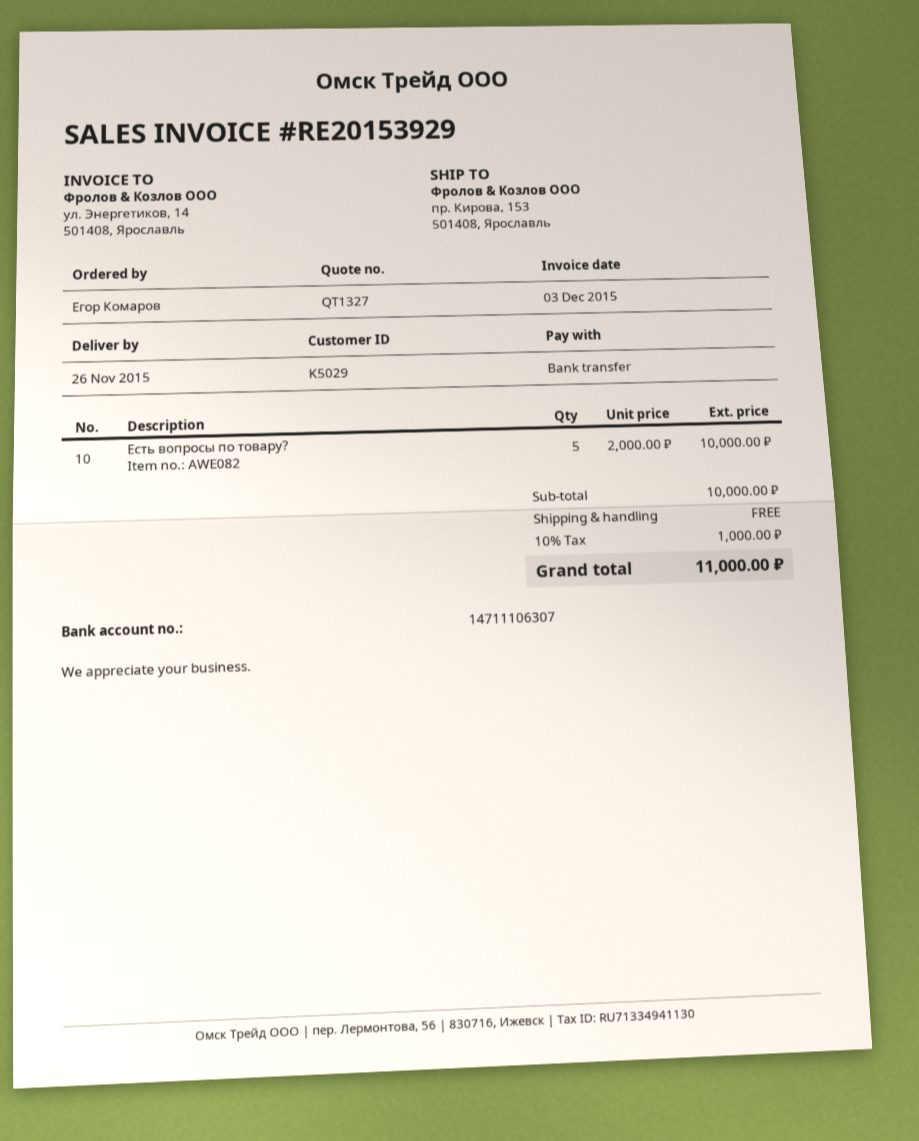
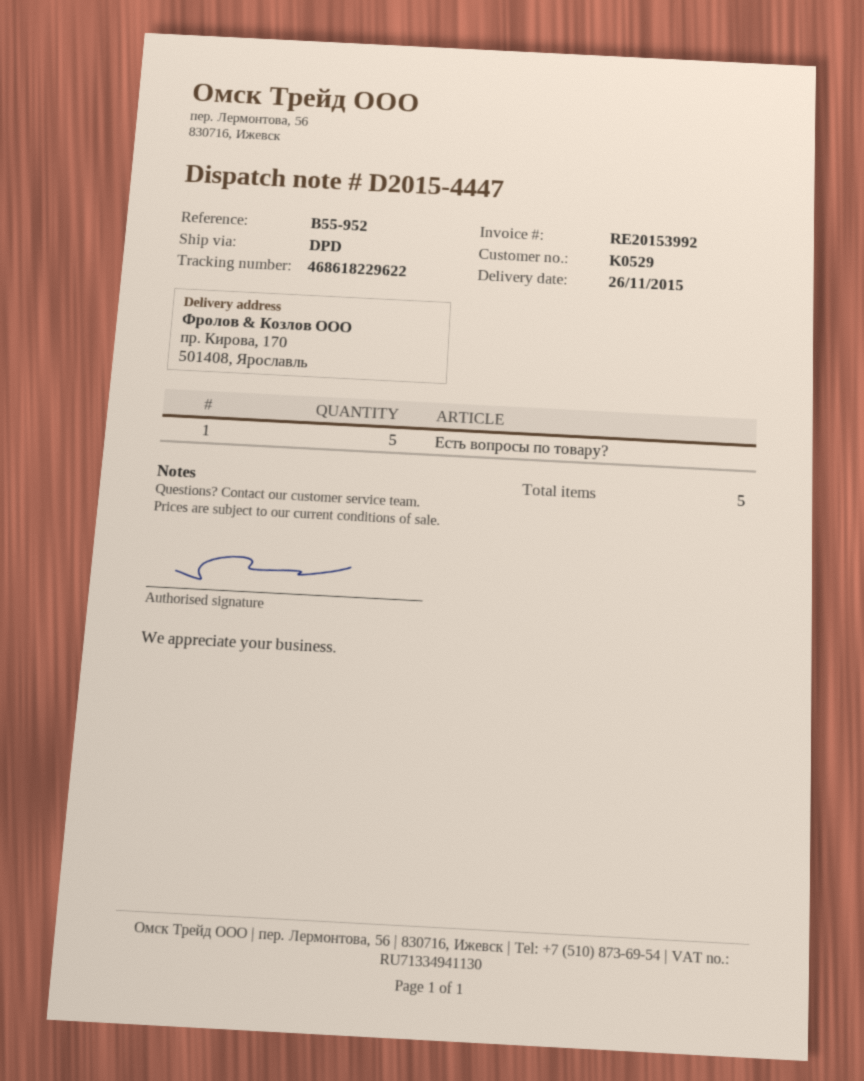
invoice number: RE20153929 -> RE20153992
customer number: K5029 -> K0529
ship to: пр. Кирова, 153, 501408, Ярославль -> пр. Кирова, 170, 501408, Ярославль

